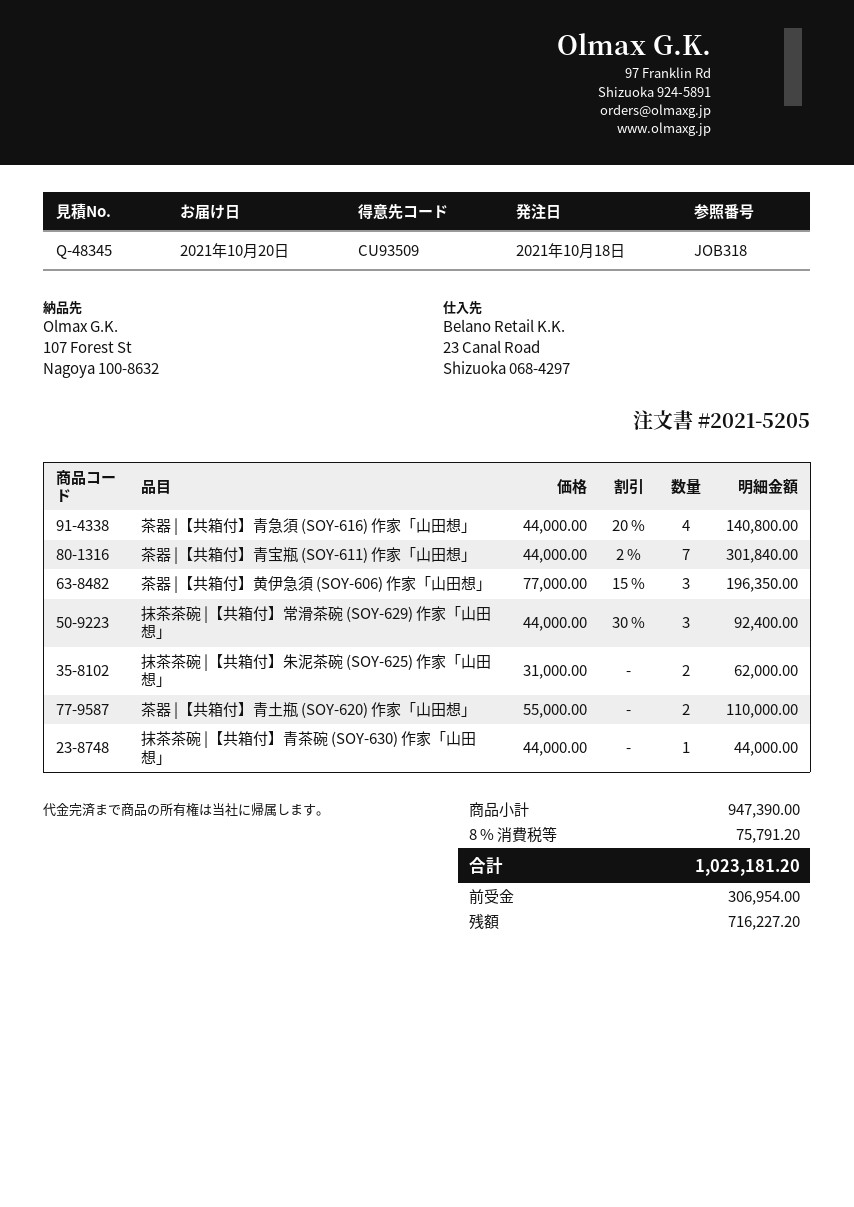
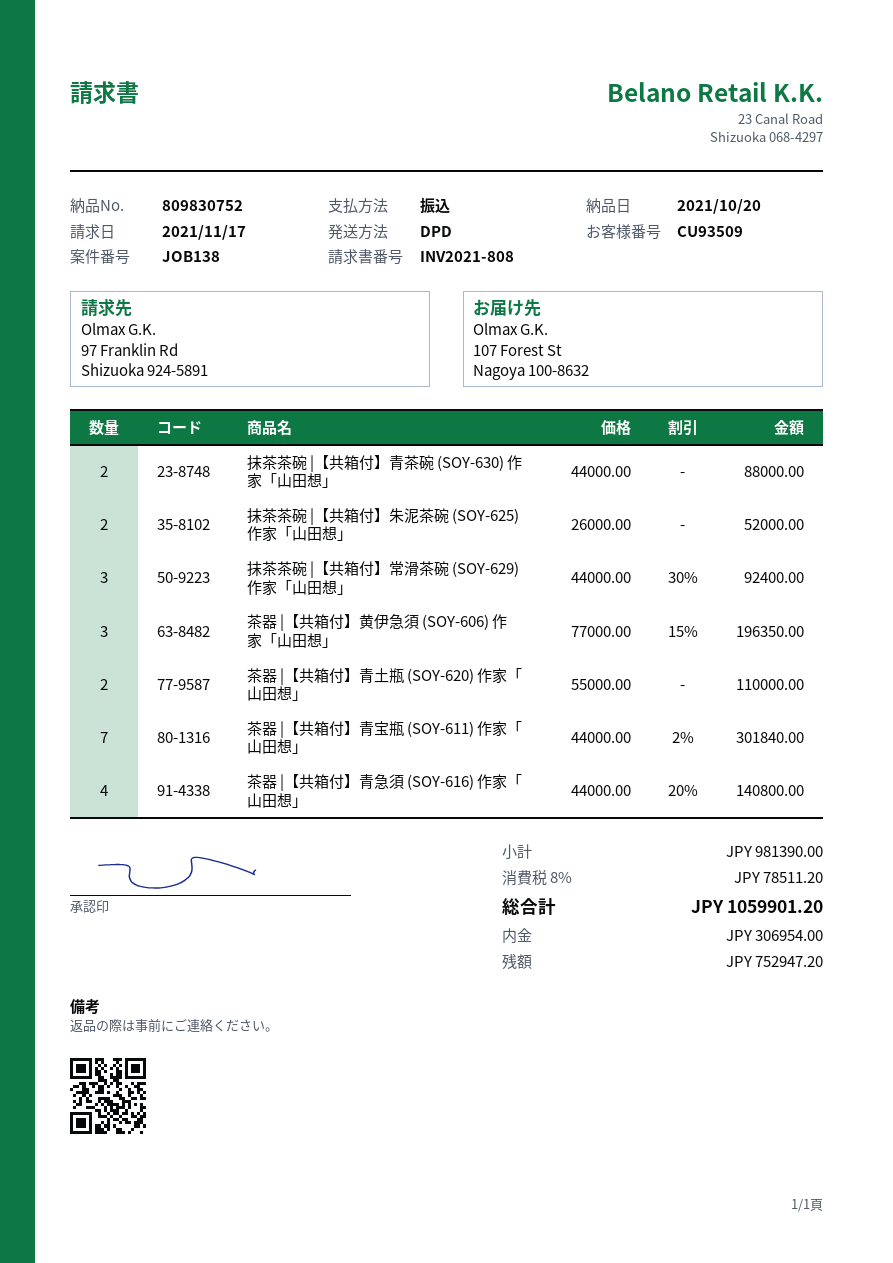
reference: JOB318 -> JOB138
抹茶茶碗 |【共箱付】朱泥茶碗 (SOY-625) 作家「山田想」: 2 x 31000.00 = 62000.00 -> 2 x 26000.00 = 52000.00
抹茶茶碗 |【共箱付】青茶碗 (SOY-630) 作家「山田想」: 1 x 44000.00 = 44000.00 -> 2 x 44000.00 = 88000.00
subtotal: 947390.00 -> 981390.00
tax: 8% = 75791.20 -> 8% = 78511.20
total: 1023181.20 -> 1059901.20
balance: 716227.20 -> 752947.20

